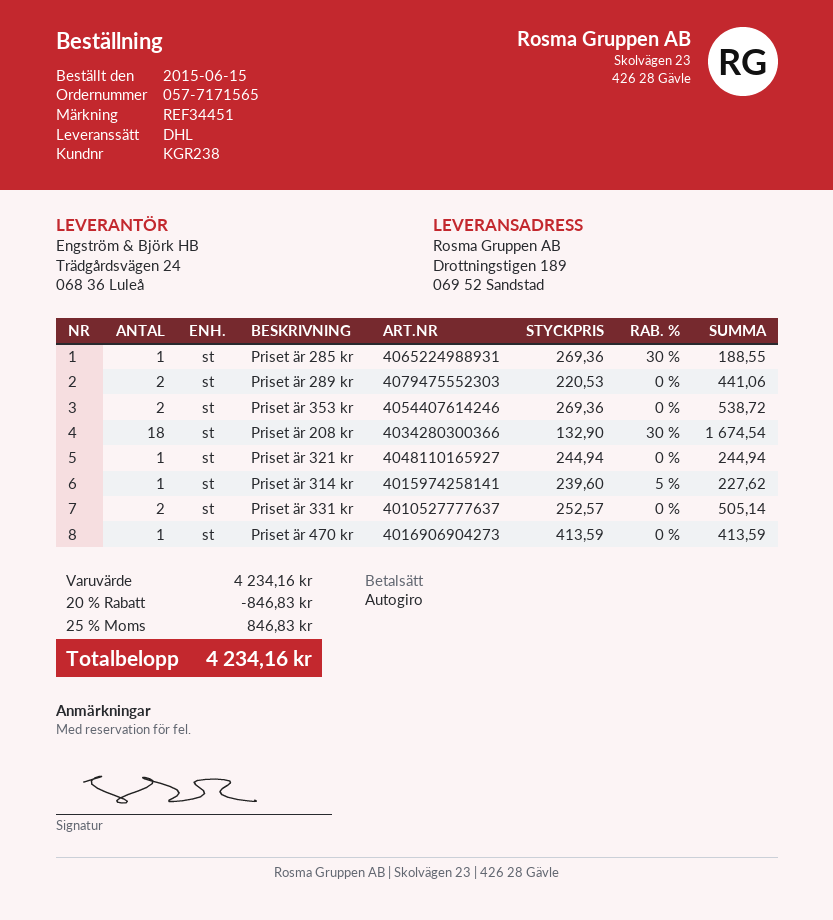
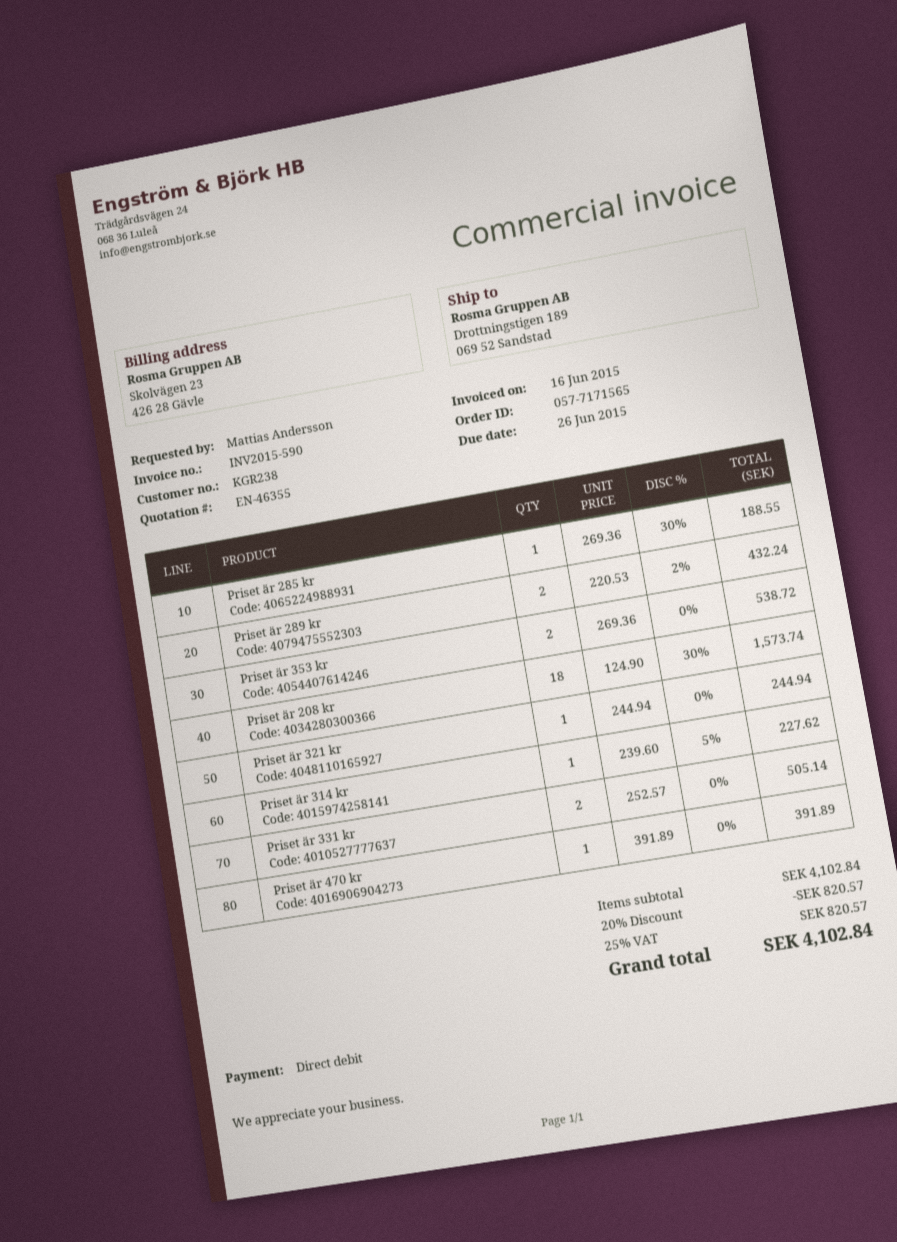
Priset är 289 kr: 2 x 220.53 = 441.06 -> 2 x 220.53 - 2% = 432.24
Priset är 208 kr: 18 x 132.90 - 30% = 1674.54 -> 18 x 124.90 - 30% = 1573.74
Priset är 470 kr: 1 x 413.59 = 413.59 -> 1 x 391.89 = 391.89
subtotal: 4234.16 -> 4102.84
discount: 20% = 846.83 -> 20% = 820.57
tax: 25% = 846.83 -> 25% = 820.57
total: 4234.16 -> 4102.84

